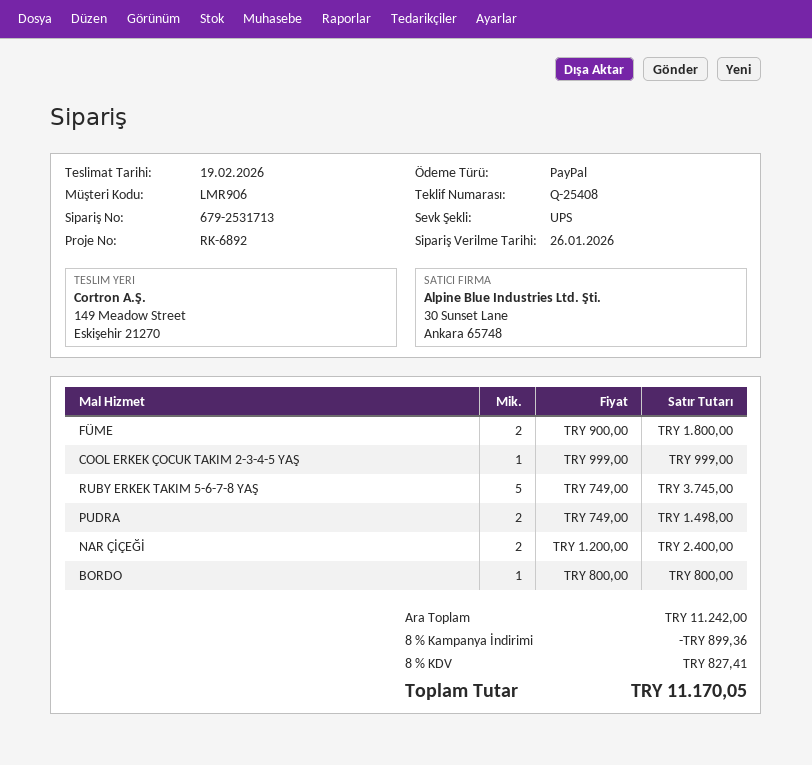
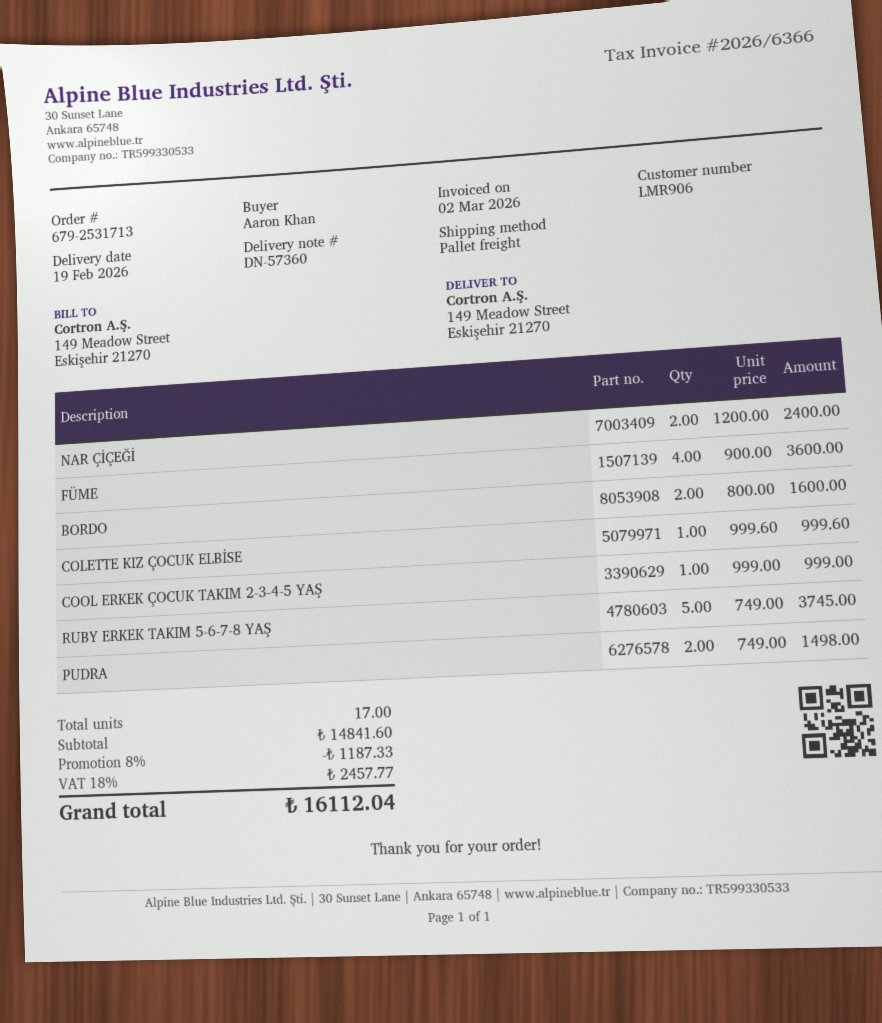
shipping method: UPS -> pallet freight
FÜME: 2 x 900.00 = 1800.00 -> 4 x 900.00 = 3600.00
BORDO: 1 x 800.00 = 800.00 -> 2 x 800.00 = 1600.00
COLETTE KIZ ÇOCUK ELBİSE: none -> 1 x 999.60 = 999.60
subtotal: 11242.00 -> 14841.60
discount: 8% = 899.36 -> 8% = 1187.33
tax: 8% = 827.41 -> 18% = 2457.77
total: 11170.05 -> 16112.04

